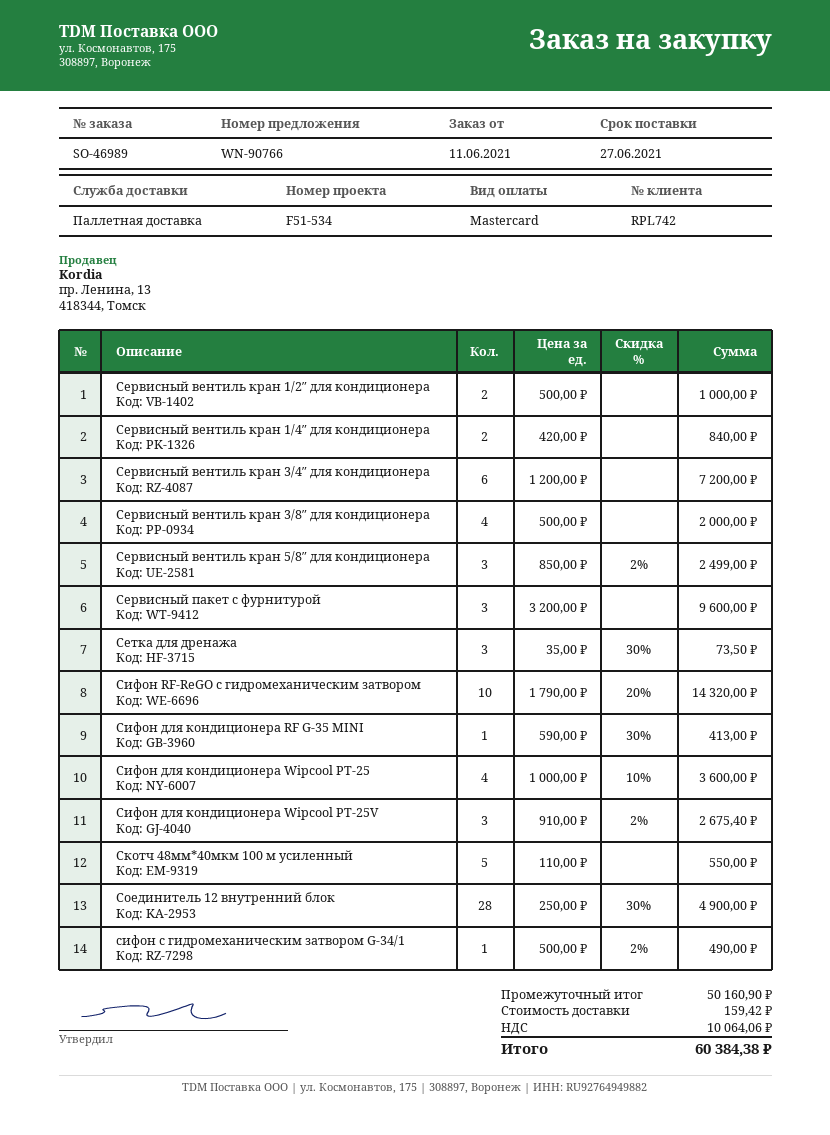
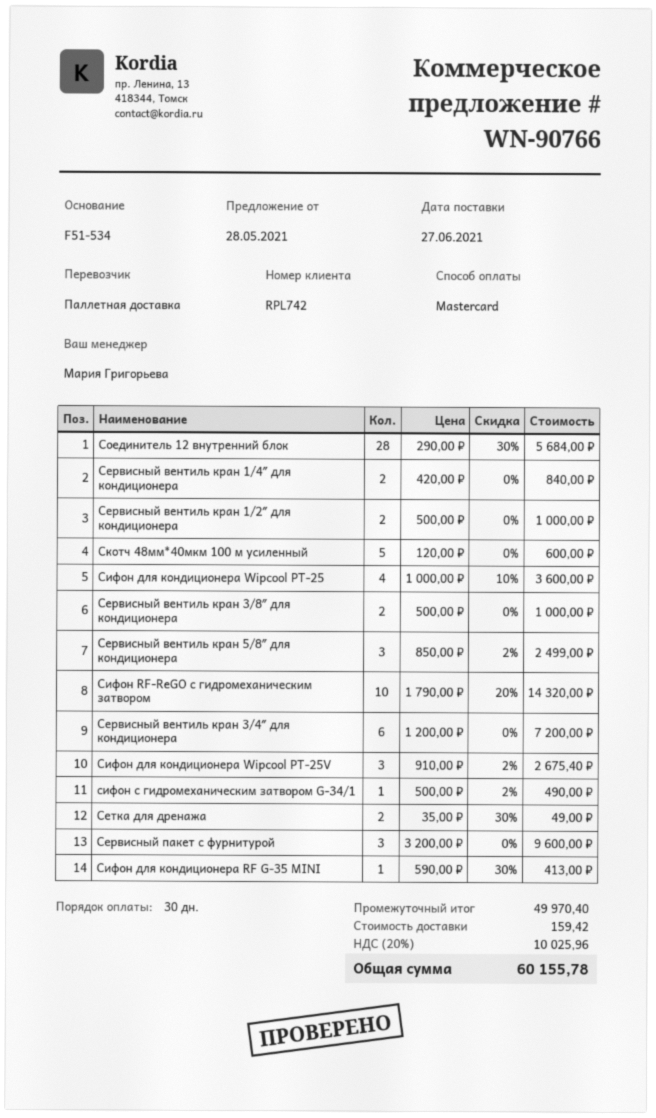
Сервисный вентиль кран 3/8″ для кондиционера: 4 x 500.00 = 2000.00 -> 2 x 500.00 = 1000.00
Сетка для дренажа: 3 x 35.00 - 30% = 73.50 -> 2 x 35.00 - 30% = 49.00
Скотч 48мм*40мкм 100 м усиленный: 5 x 110.00 = 550.00 -> 5 x 120.00 = 600.00
Соединитель 12 внутренний блок: 28 x 250.00 - 30% = 4900.00 -> 28 x 290.00 - 30% = 5684.00
subtotal: 50160.90 -> 49970.40
tax: 10064.06 -> 10025.96
total: 60384.38 -> 60155.78

